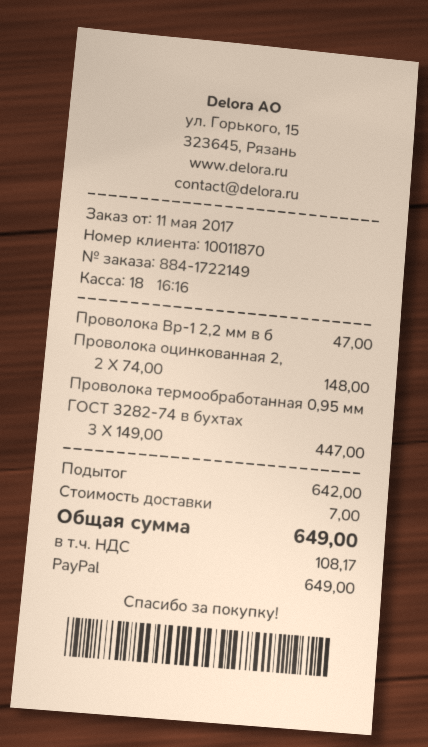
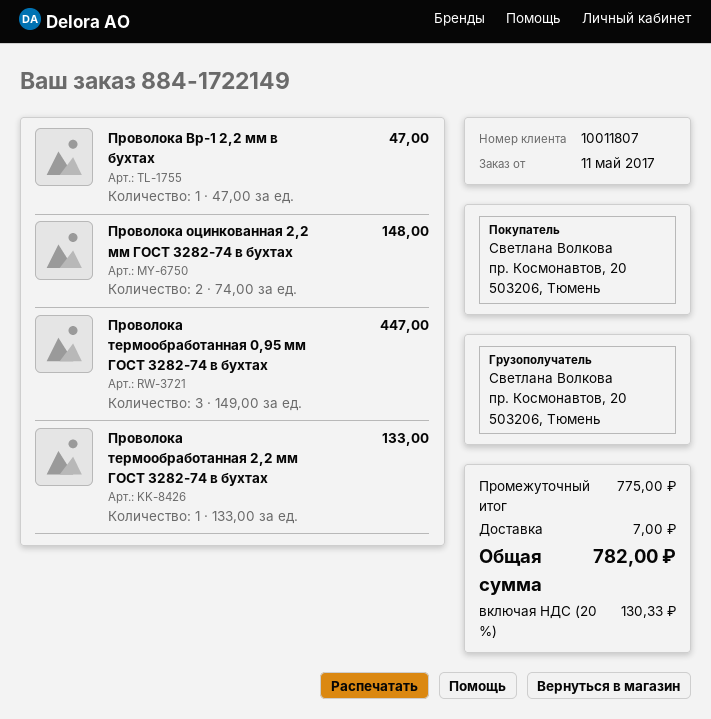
customer number: 10011870 -> 10011807
Проволока термообработанная 2,2 мм ГОСТ 3282-74 в бухтах: none -> 1 x 133.00 = 133.00
subtotal: 642.00 -> 775.00
tax: 108.17 -> 130.33
total: 649.00 -> 782.00

